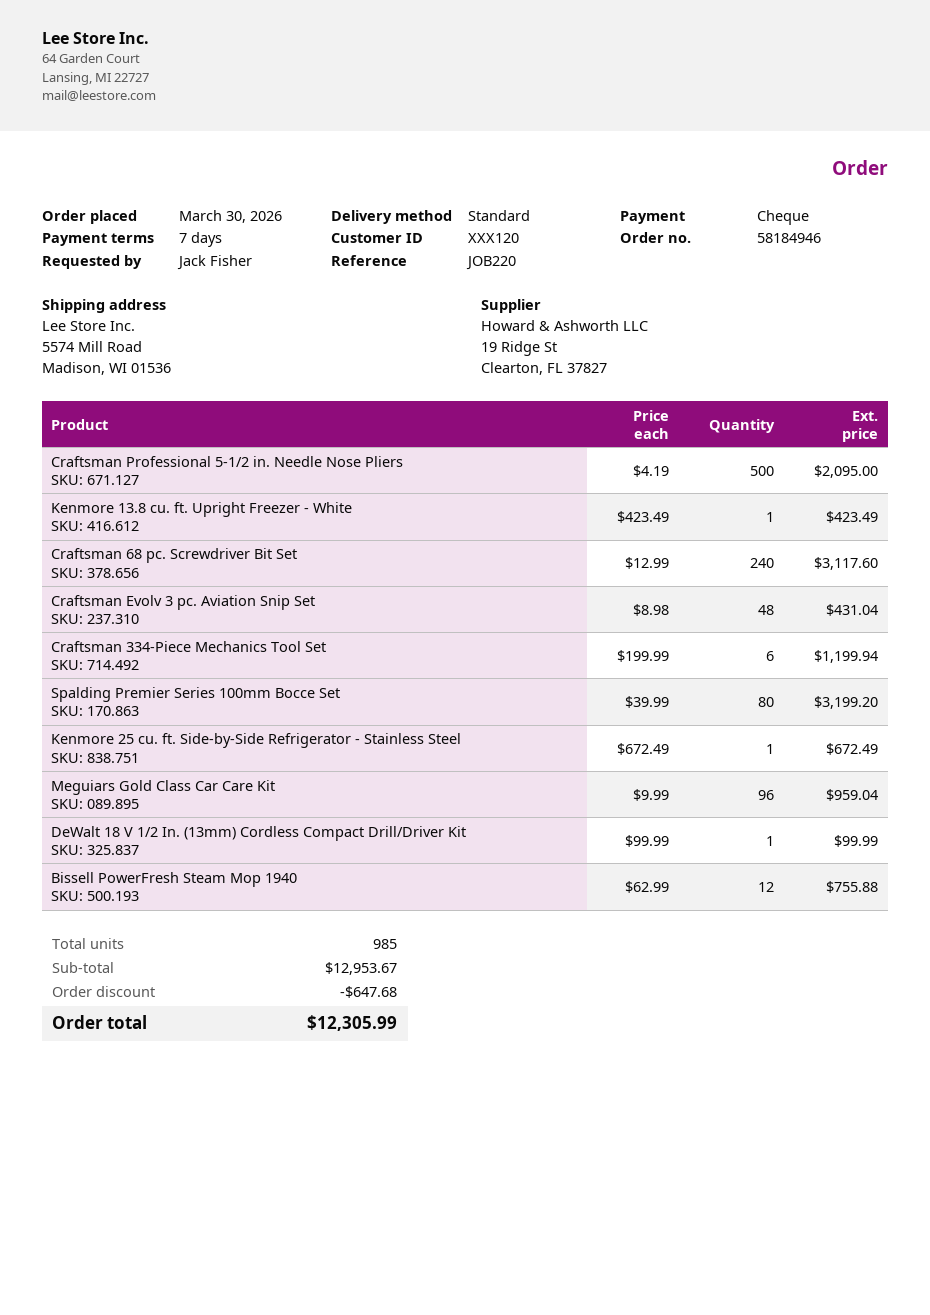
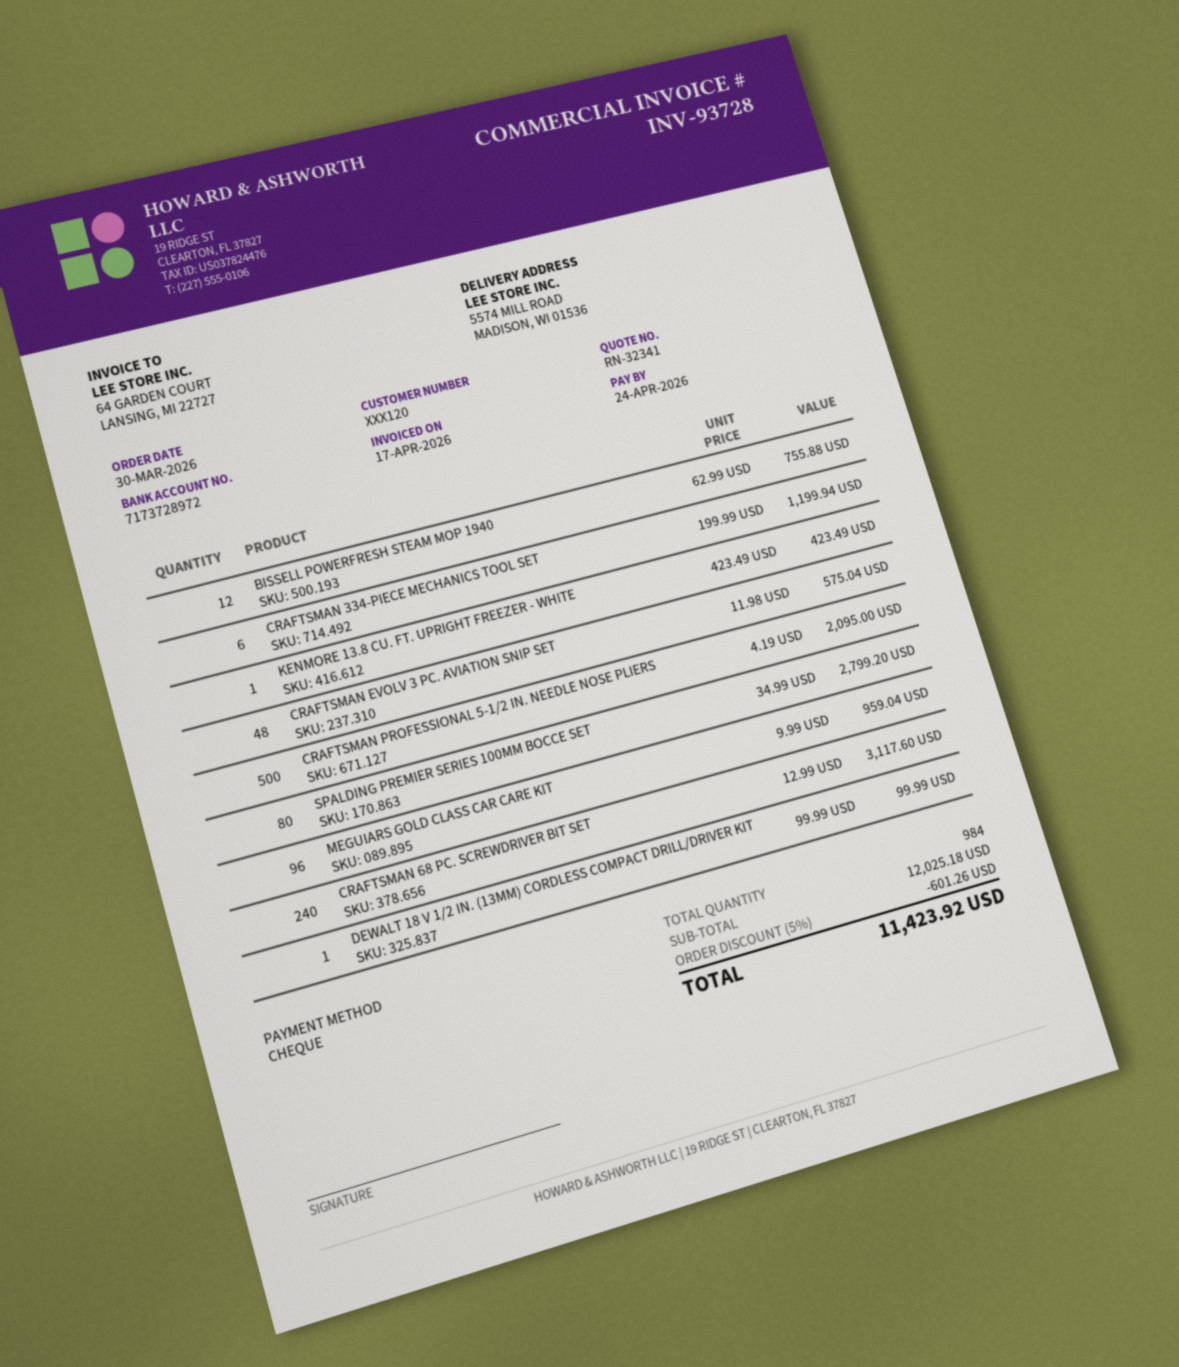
Craftsman Evolv 3 pc. Aviation Snip Set: 48 x 8.98 = 431.04 -> 48 x 11.98 = 575.04
Spalding Premier Series 100mm Bocce Set: 80 x 39.99 = 3199.20 -> 80 x 34.99 = 2799.20
Kenmore 25 cu. ft. Side-by-Side Refrigerator - Stainless Steel: 1 x 672.49 = 672.49 -> none
total quantity: 985 -> 984
subtotal: 12953.67 -> 12025.18
discount: 647.68 -> 601.26
total: 12305.99 -> 11423.92

